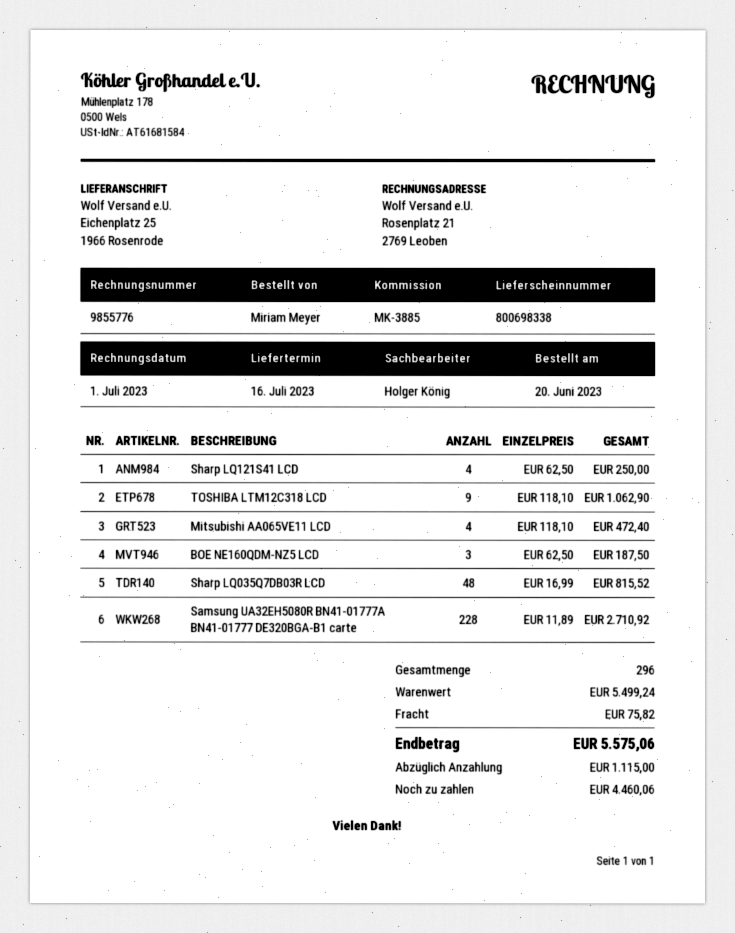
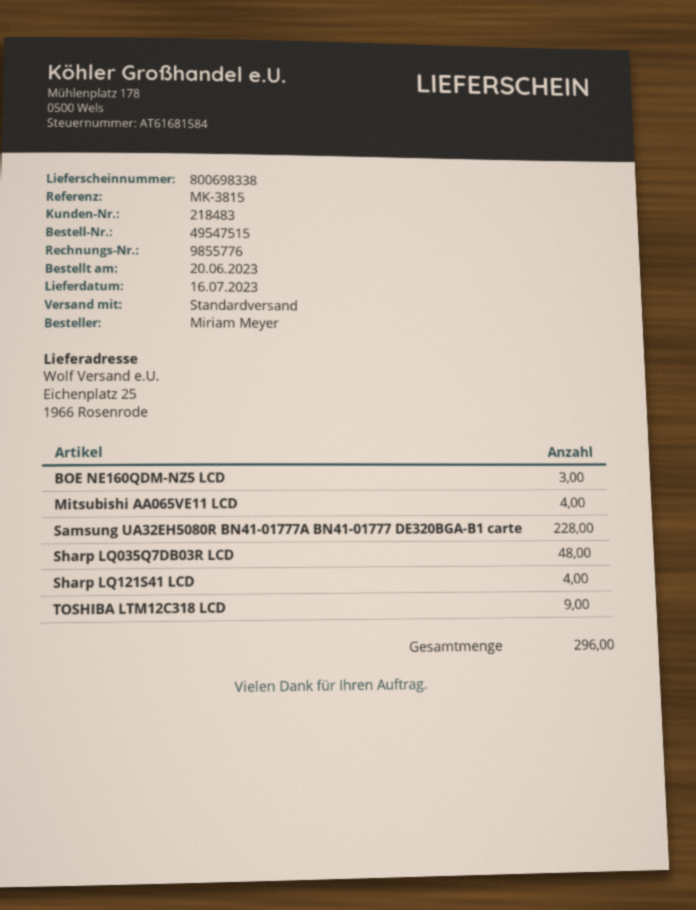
reference: MK-3885 -> MK-3815

